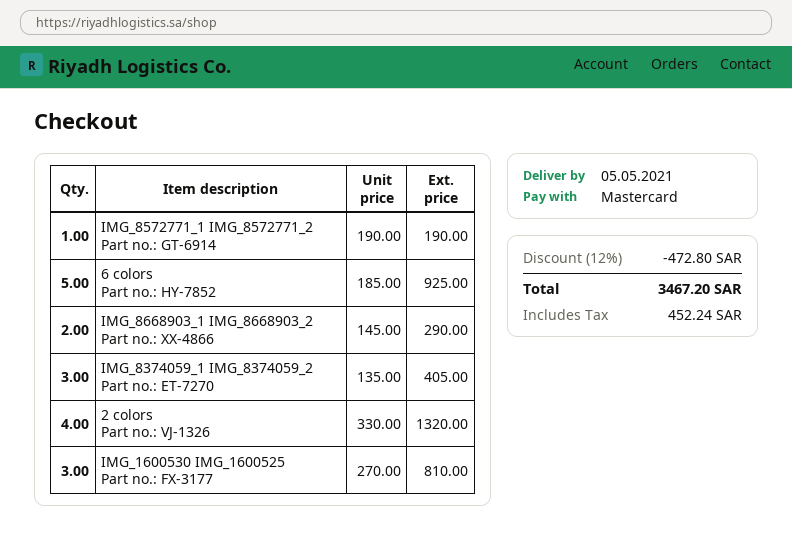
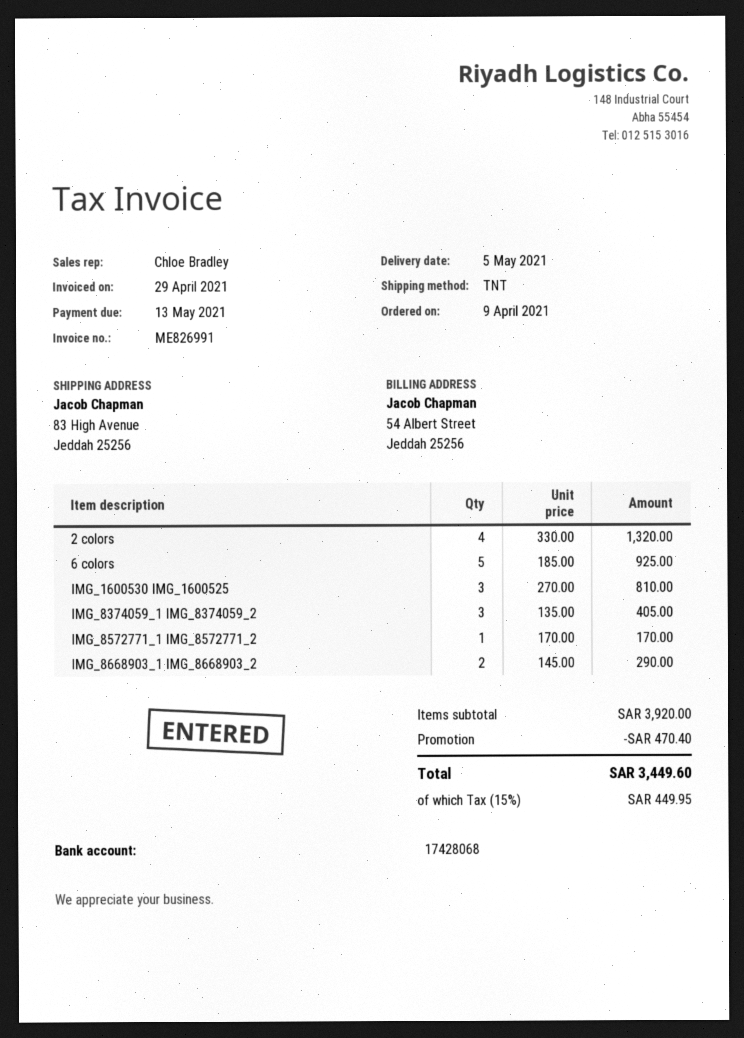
IMG_8572771_1 IMG_8572771_2: 1 x 190.00 = 190.00 -> 1 x 170.00 = 170.00
discount: 472.80 -> 470.40
tax: 452.24 -> 449.95
total: 3467.20 -> 3449.60

